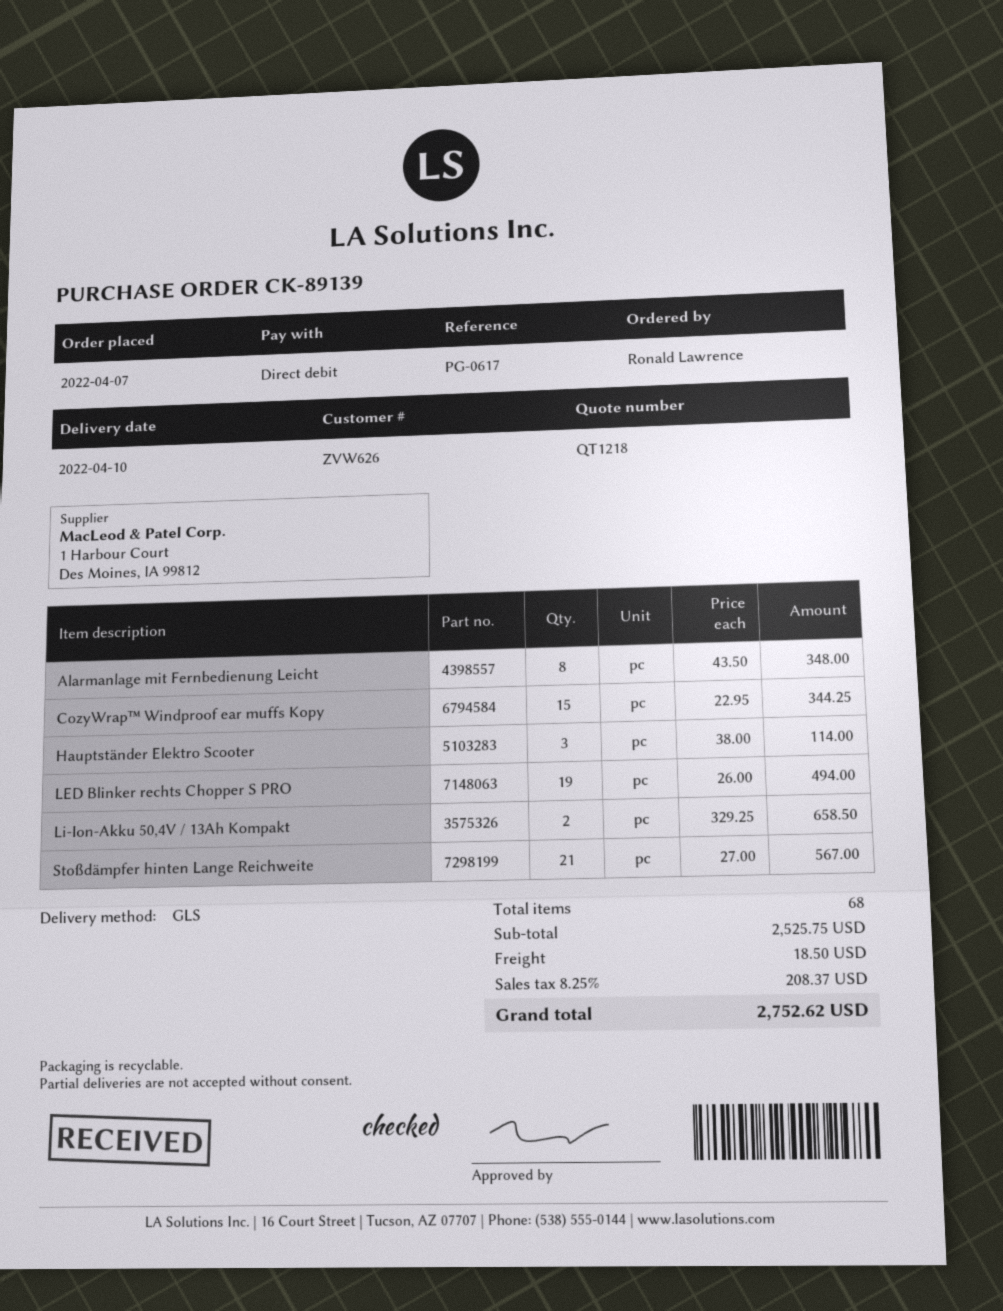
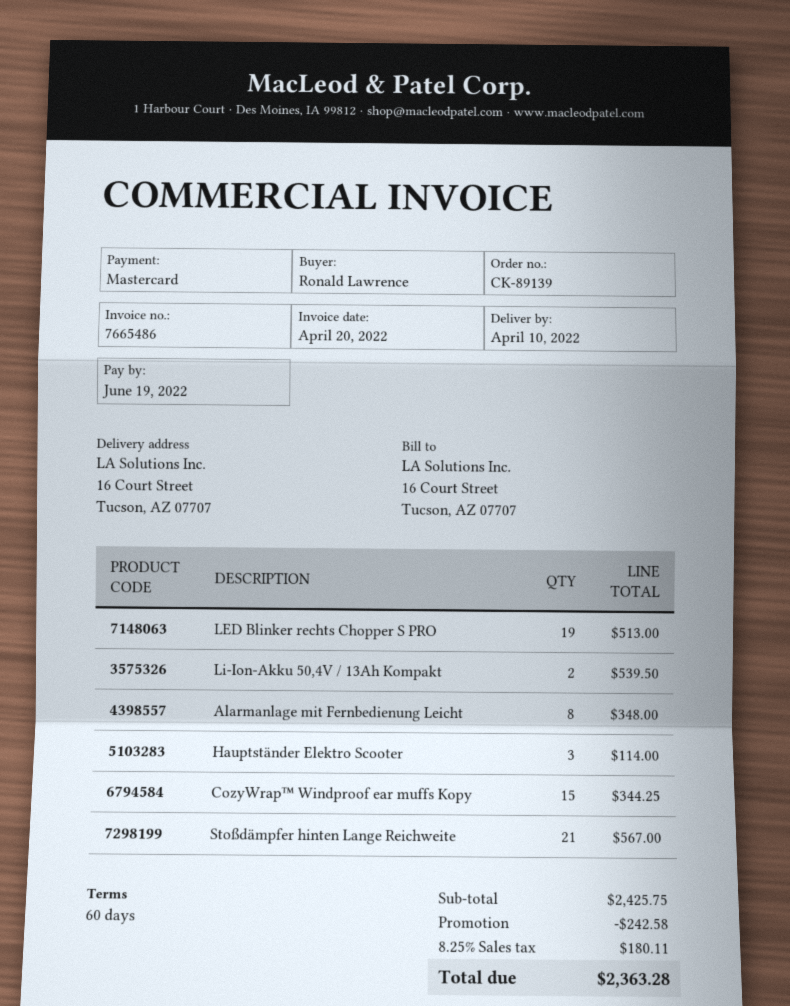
payment method: direct debit -> Mastercard
LED Blinker rechts Chopper S PRO: 19 for 494.00 -> 19 for 513.00
Li-Ion-Akku 50,4V / 13Ah Kompakt: 2 for 658.50 -> 2 for 539.50
subtotal: 2525.75 -> 2425.75
discount: none -> 242.58
shipping: 18.50 -> none
tax: 8.25% = 208.37 -> 8.25% = 180.11
total: 2752.62 -> 2363.28

